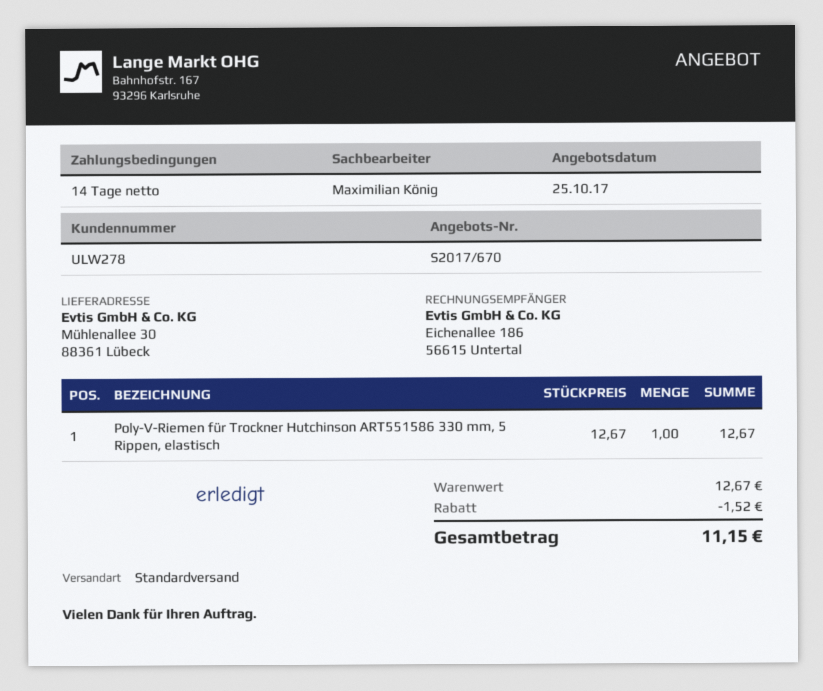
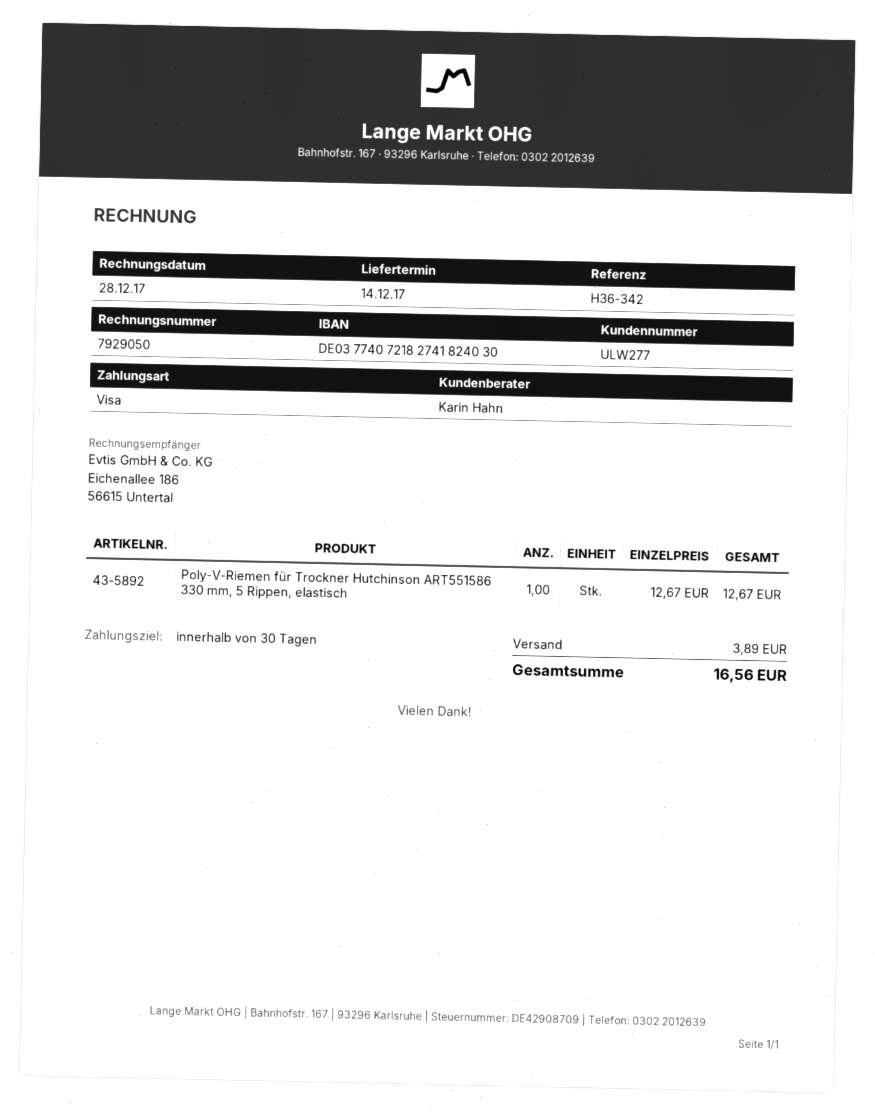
payment terms: 14 days -> 30 days
customer number: ULW278 -> ULW277
sales rep: Maximilian König -> Karin Hahn
discount: 1.52 -> none
shipping: none -> 3.89
total: 11.15 -> 16.56

